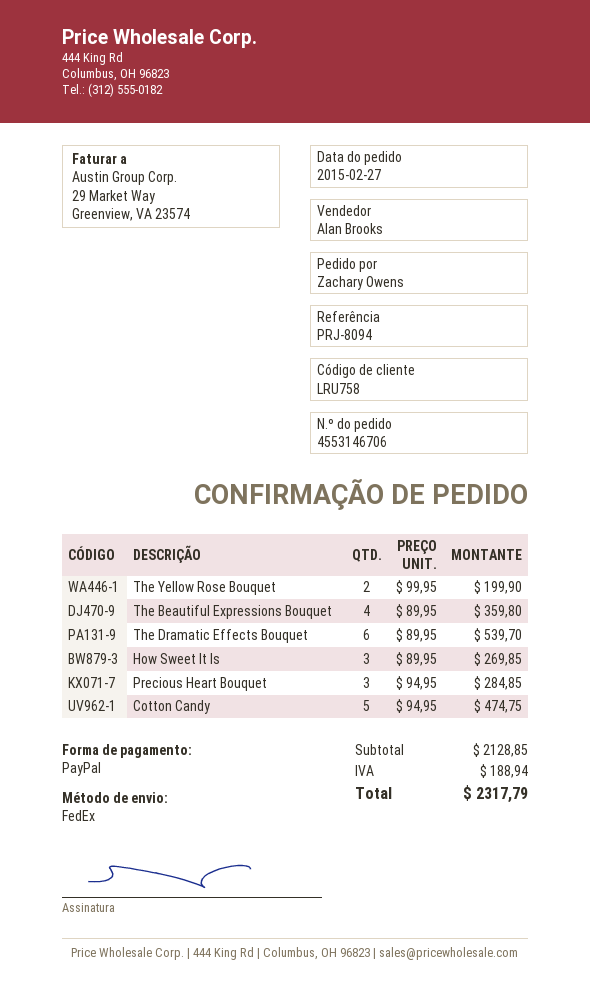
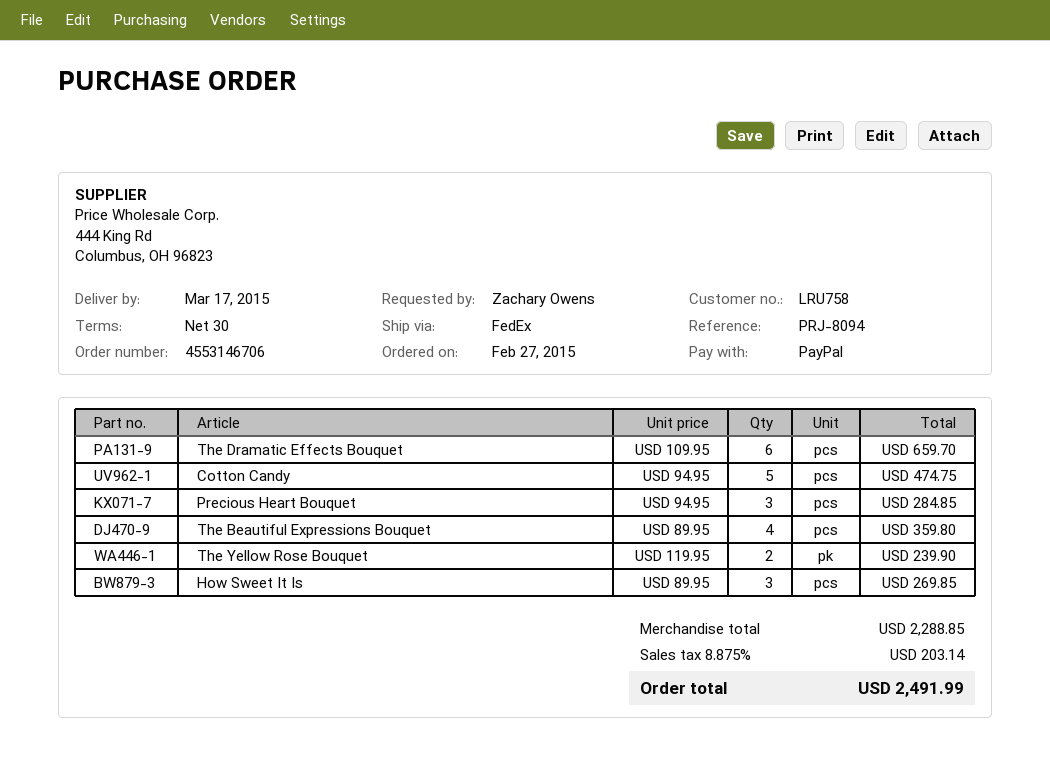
The Yellow Rose Bouquet: 2 x 99.95 = 199.90 -> 2 x 119.95 = 239.90
The Dramatic Effects Bouquet: 6 x 89.95 = 539.70 -> 6 x 109.95 = 659.70
subtotal: 2128.85 -> 2288.85
tax: 188.94 -> 203.14
total: 2317.79 -> 2491.99

